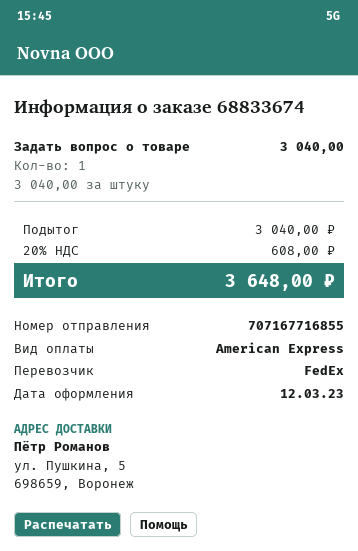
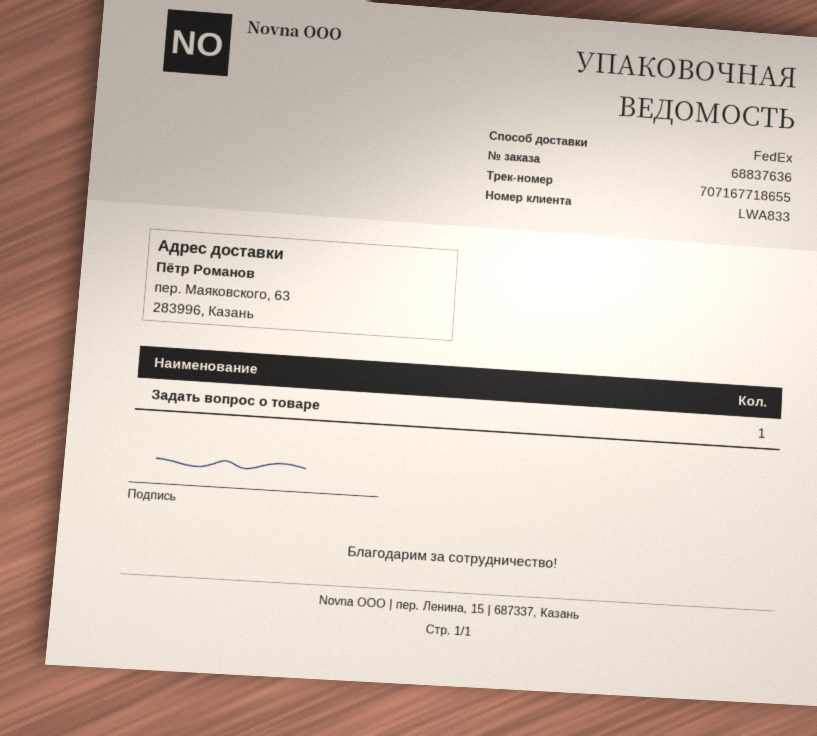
order number: 68833674 -> 68837636
tracking number: 707167716855 -> 707167718655
ship to: ул. Пушкина, 5, 698659, Воронеж -> пер. Маяковского, 63, 283996, Казань

